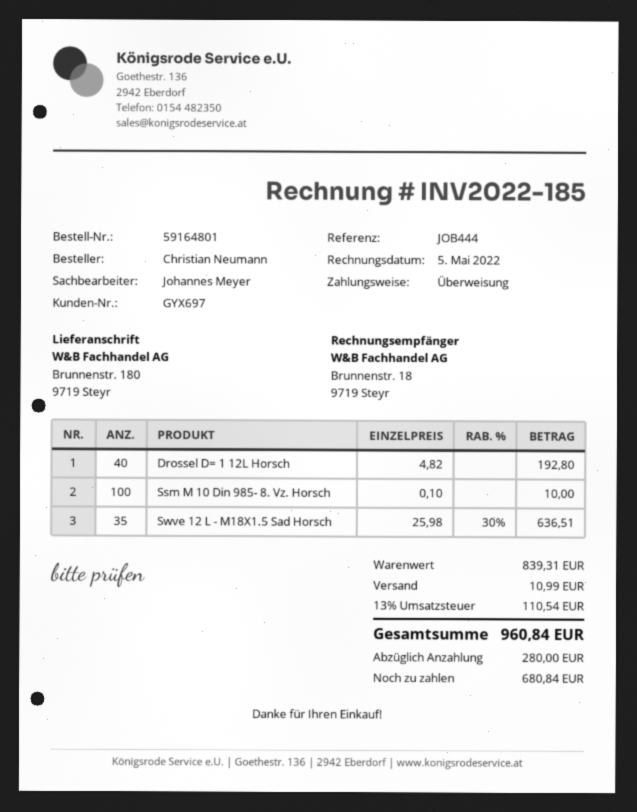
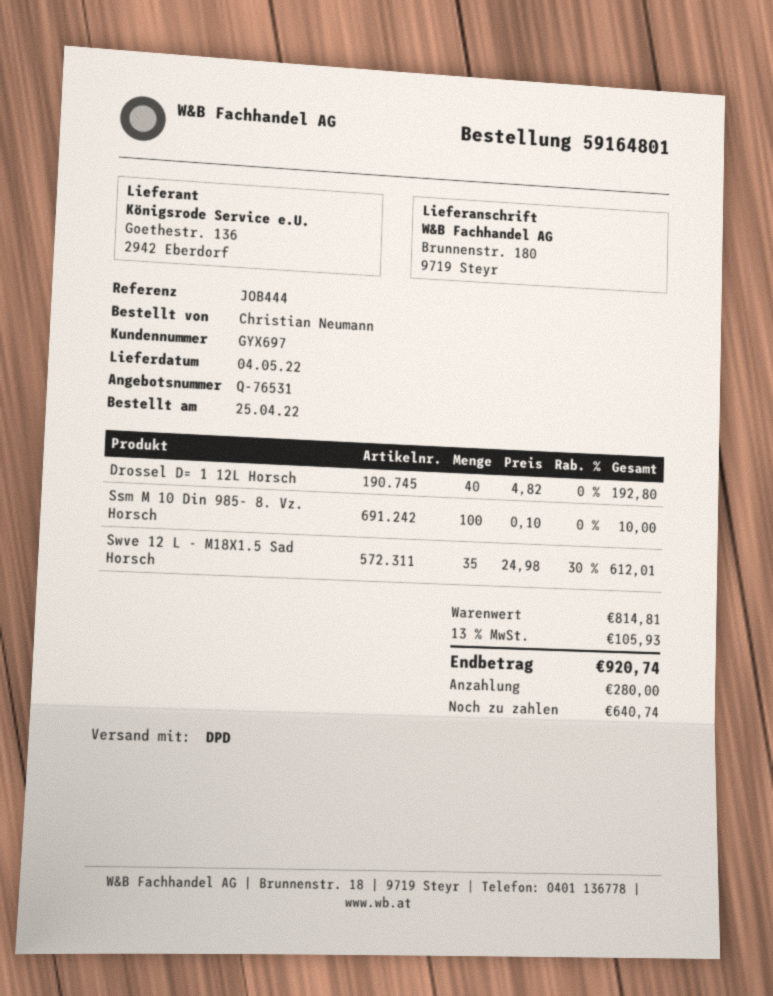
Swve 12 L - M18X1.5 Sad Horsch: 35 x 25.98 - 30% = 636.51 -> 35 x 24.98 - 30% = 612.01
subtotal: 839.31 -> 814.81
shipping: 10.99 -> none
tax: 13% = 110.54 -> 13% = 105.93
total: 960.84 -> 920.74
balance: 680.84 -> 640.74

